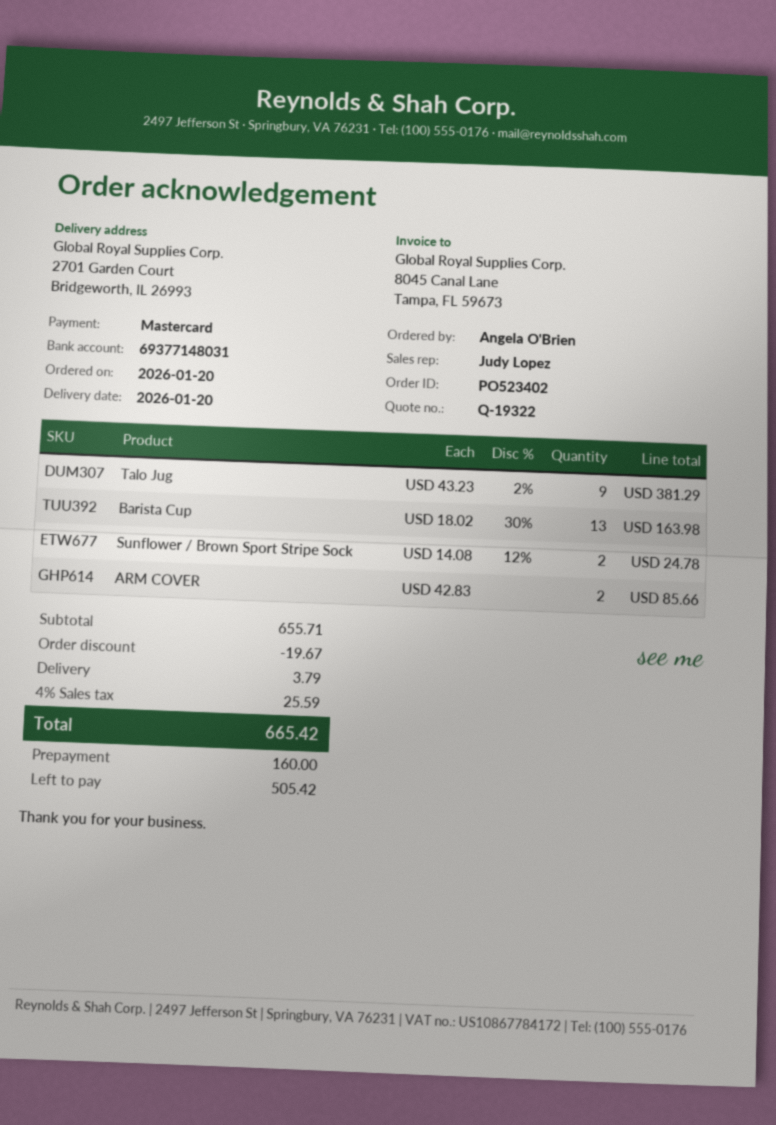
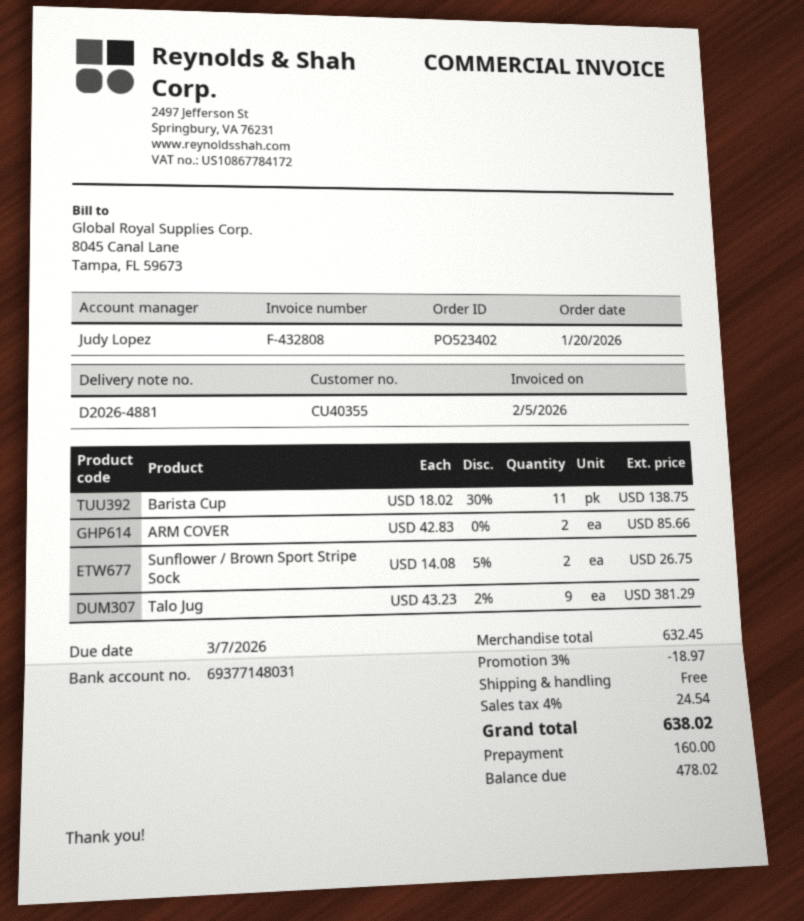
Barista Cup: 13 x 18.02 - 30% = 163.98 -> 11 x 18.02 - 30% = 138.75
Sunflower / Brown Sport Stripe Sock: 2 x 14.08 - 12% = 24.78 -> 2 x 14.08 - 5% = 26.75
subtotal: 655.71 -> 632.45
discount: 19.67 -> 18.97
shipping: 3.79 -> 0.00
tax: 4% = 25.59 -> 4% = 24.54
total: 665.42 -> 638.02
balance: 505.42 -> 478.02

